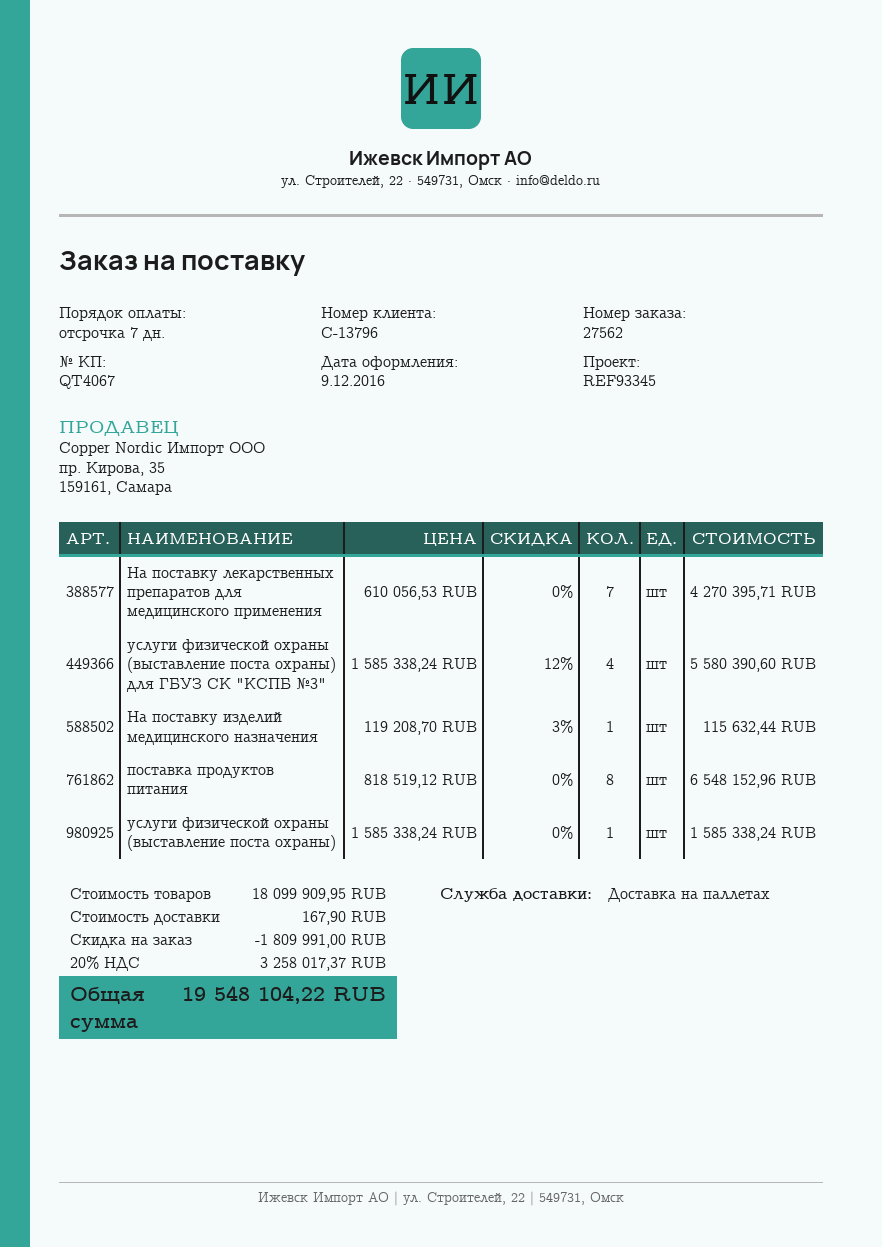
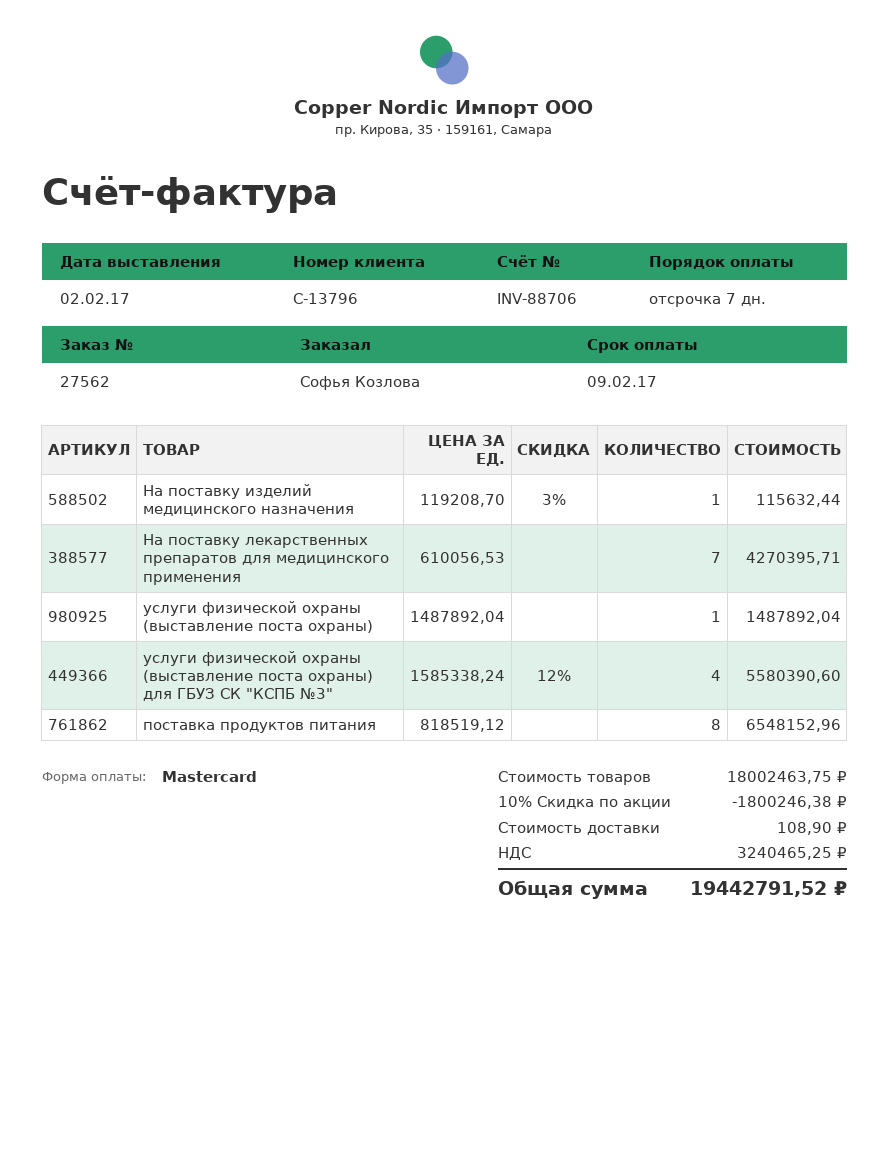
услуги физической охраны (выставление поста охраны): 1 x 1585338.24 = 1585338.24 -> 1 x 1487892.04 = 1487892.04
subtotal: 18099909.95 -> 18002463.75
discount: 1809991.00 -> 1800246.38
shipping: 167.90 -> 108.90
tax: 3258017.37 -> 3240465.25
total: 19548104.22 -> 19442791.52

